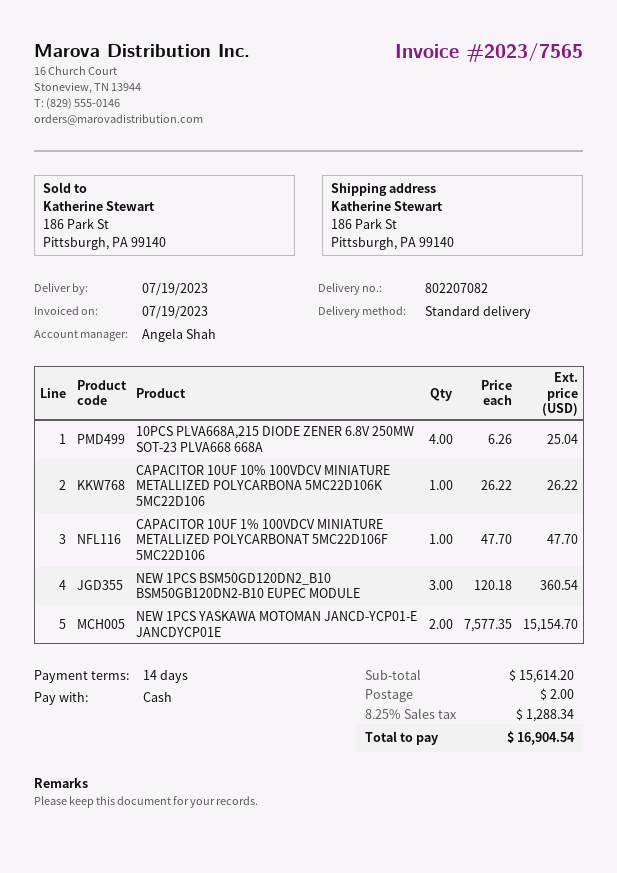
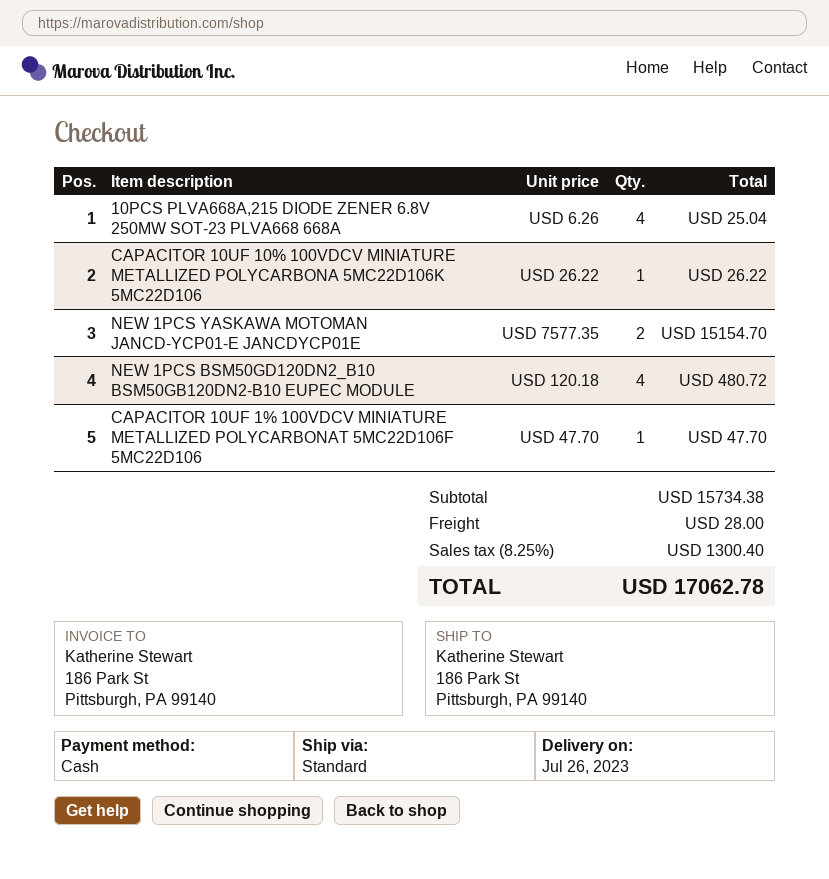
delivery date: 2023-07-19 -> 2023-07-26
NEW 1PCS BSM50GD120DN2_B10 BSM50GB120DN2-B10 EUPEC MODULE: 3 x 120.18 = 360.54 -> 4 x 120.18 = 480.72
subtotal: 15614.20 -> 15734.38
shipping: 2.00 -> 28.00
tax: 8.25% = 1288.34 -> 8.25% = 1300.40
total: 16904.54 -> 17062.78

